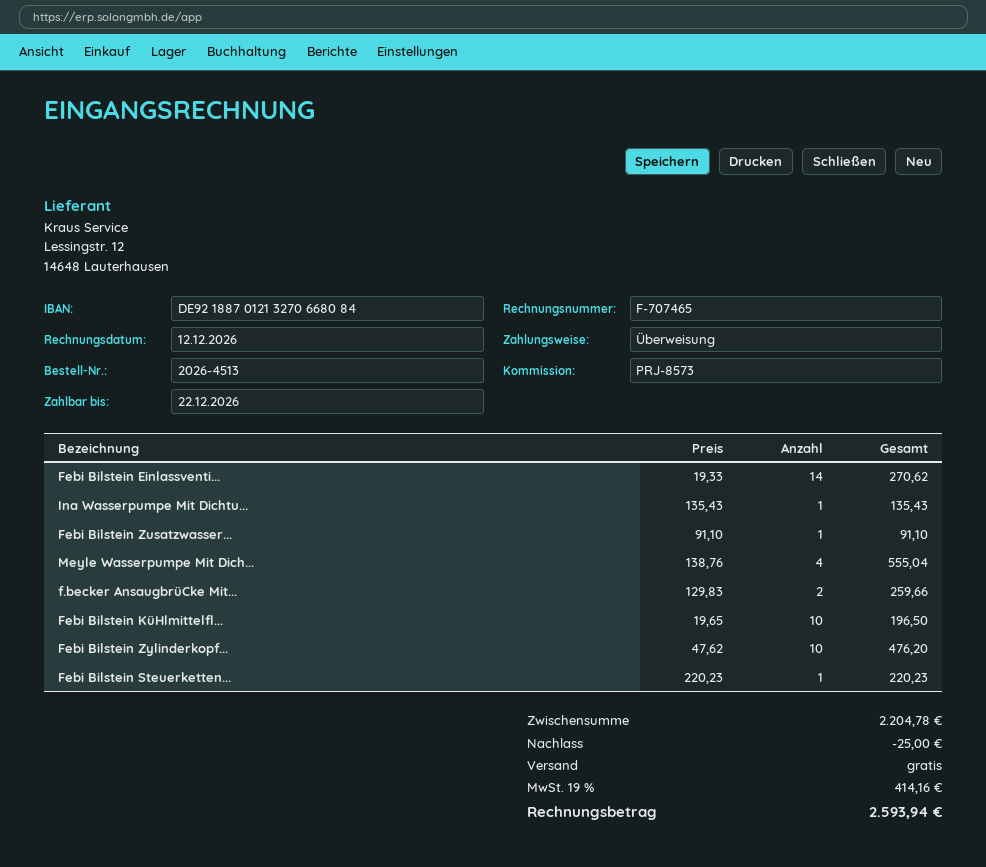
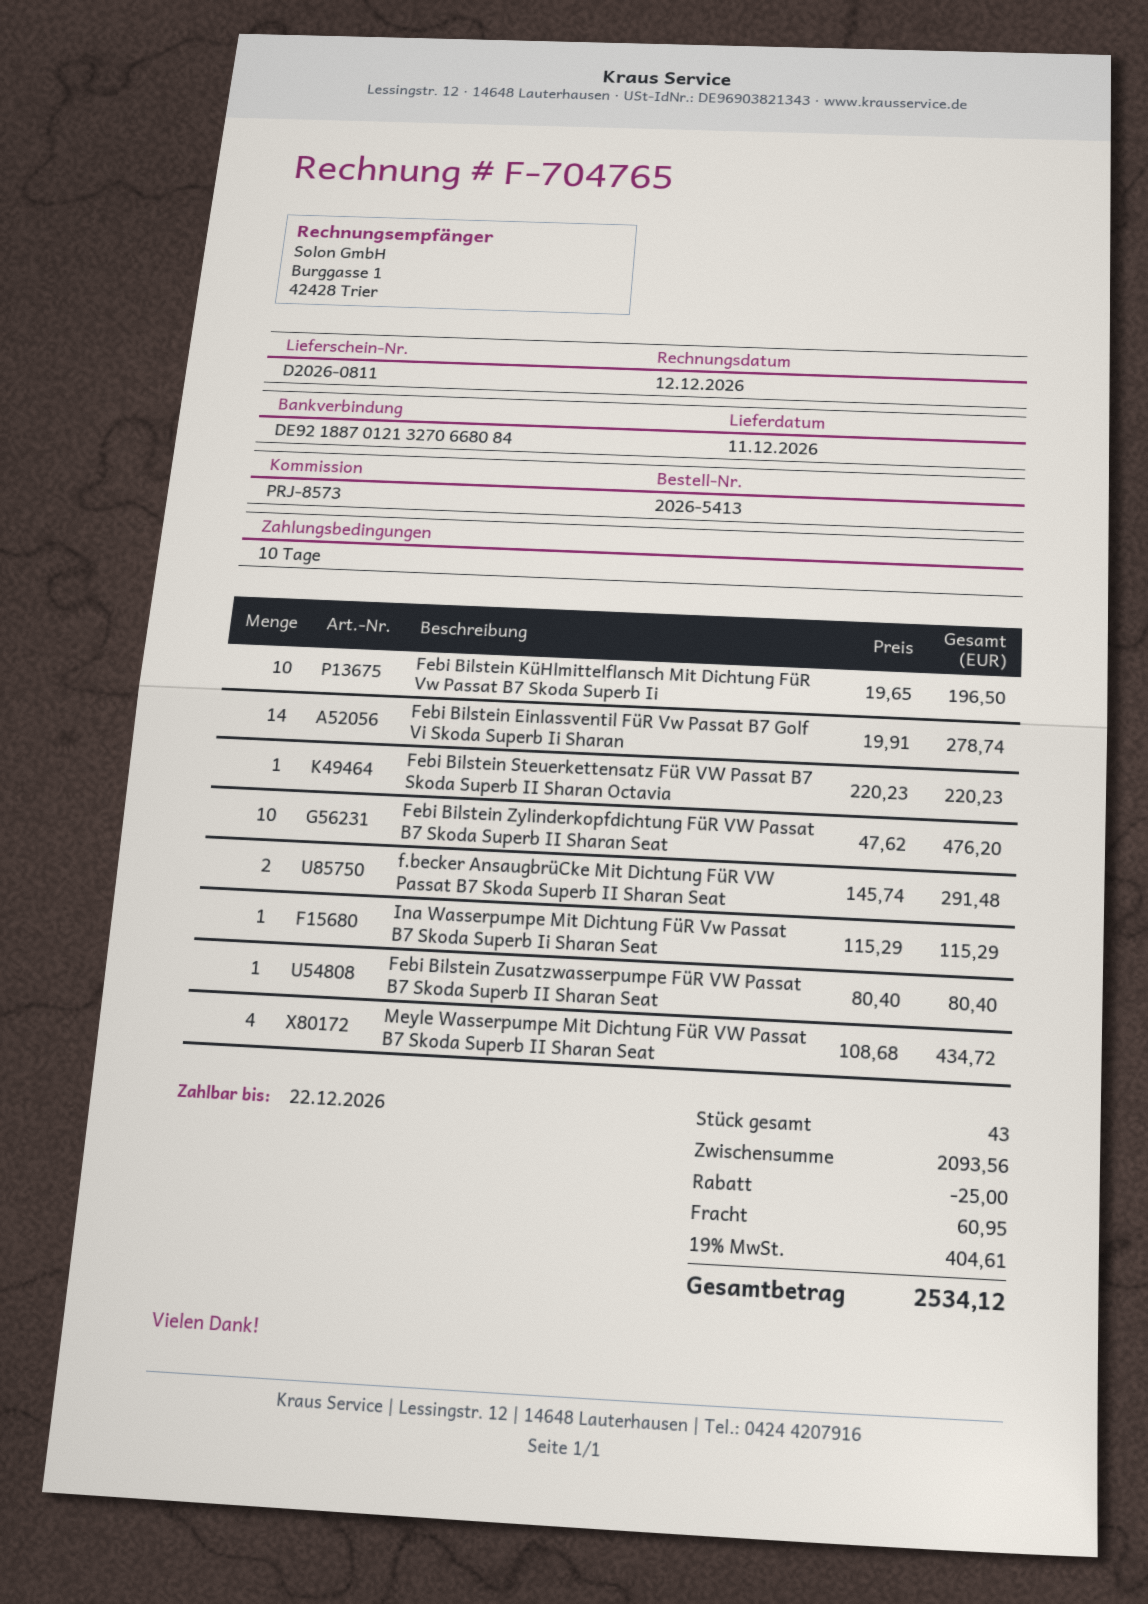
order number: 2026-4513 -> 2026-5413
invoice number: F-707465 -> F-704765
Febi Bilstein Einlassventi...: 14 x 19.33 = 270.62 -> 14 x 19.91 = 278.74
Ina Wasserpumpe Mit Dichtu...: 1 x 135.43 = 135.43 -> 1 x 115.29 = 115.29
Febi Bilstein Zusatzwasser...: 1 x 91.10 = 91.10 -> 1 x 80.40 = 80.40
Meyle Wasserpumpe Mit Dich...: 4 x 138.76 = 555.04 -> 4 x 108.68 = 434.72
f.becker AnsaugbrüCke Mit...: 2 x 129.83 = 259.66 -> 2 x 145.74 = 291.48
subtotal: 2204.78 -> 2093.56
shipping: 0.00 -> 60.95
tax: 19% = 414.16 -> 19% = 404.61
total: 2593.94 -> 2534.12

